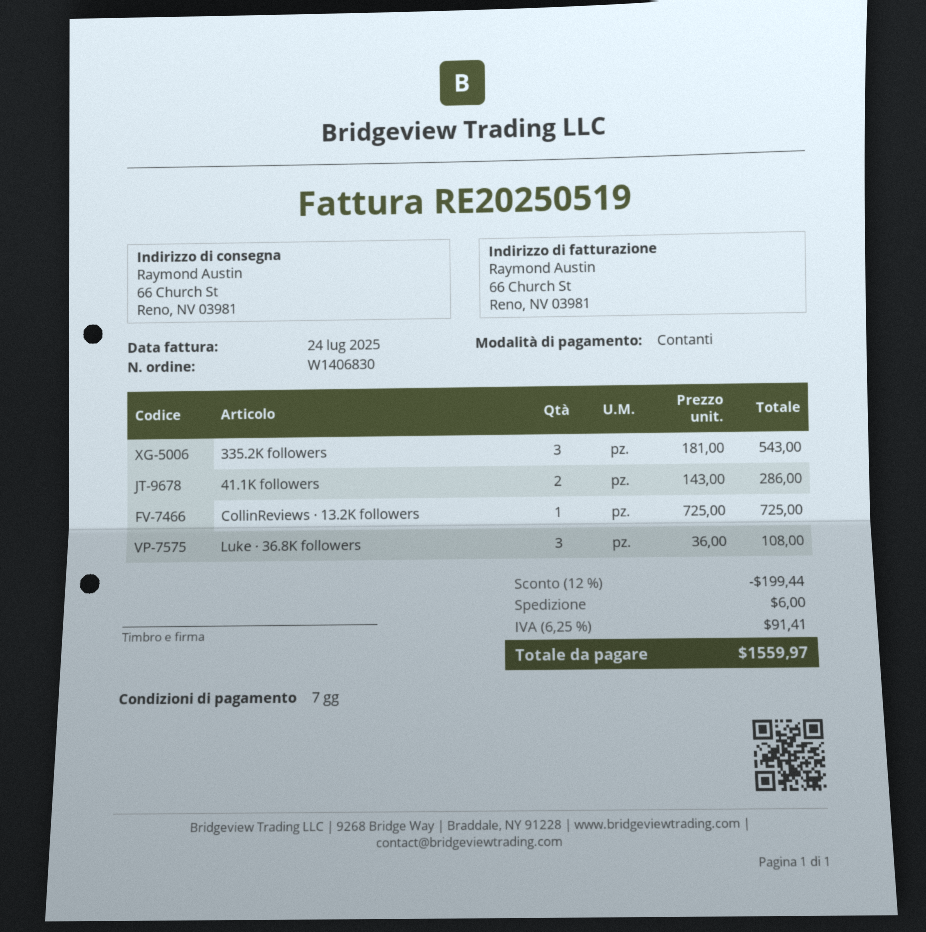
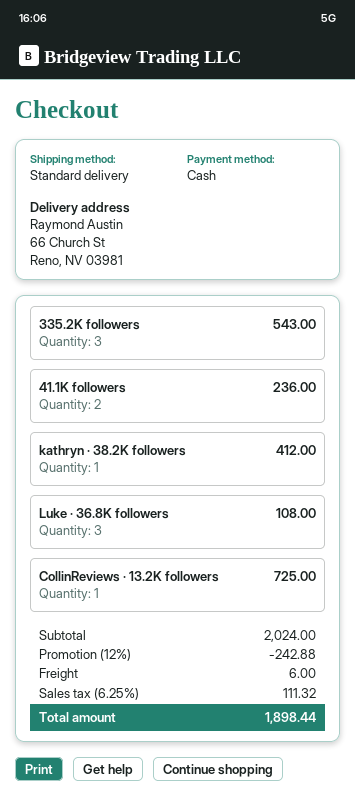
41.1K followers: 2 for 286.00 -> 2 for 236.00
kathryn · 38.2K followers: none -> 1 for 412.00
discount: 12% = 199.44 -> 12% = 242.88
tax: 6.25% = 91.41 -> 6.25% = 111.32
total: 1559.97 -> 1898.44

